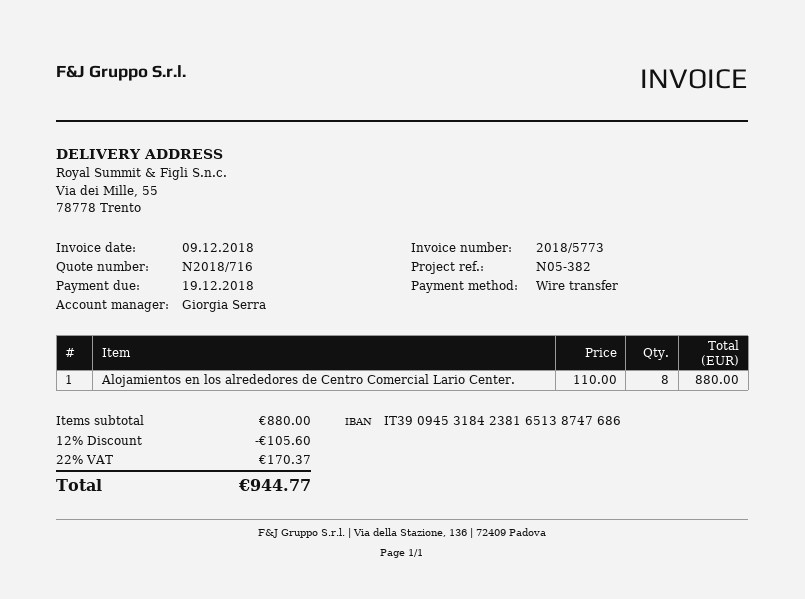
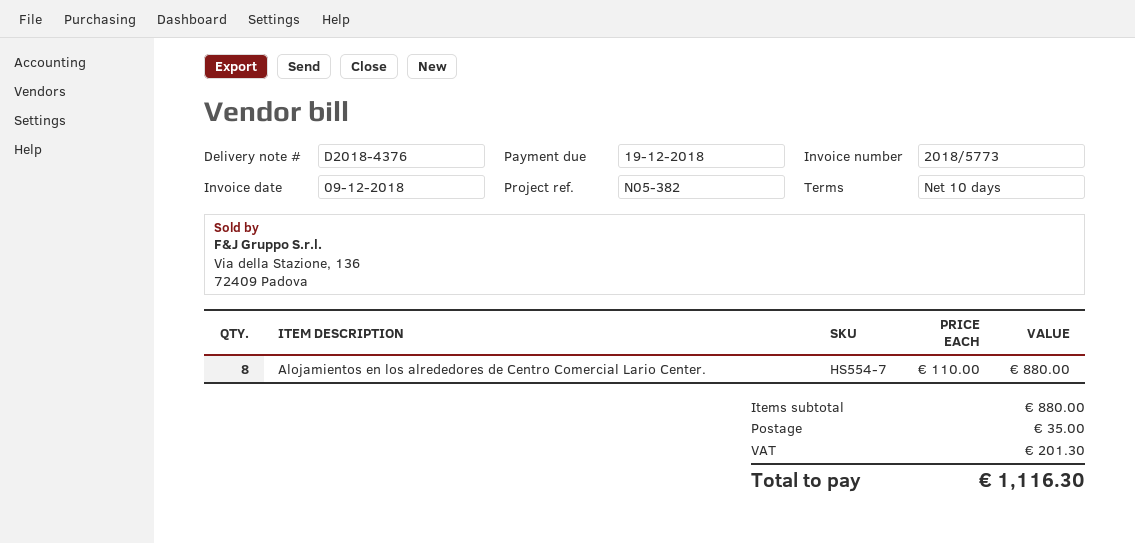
discount: 12% = 105.60 -> none
shipping: none -> 35.00
tax: 170.37 -> 201.30
total: 944.77 -> 1116.30

